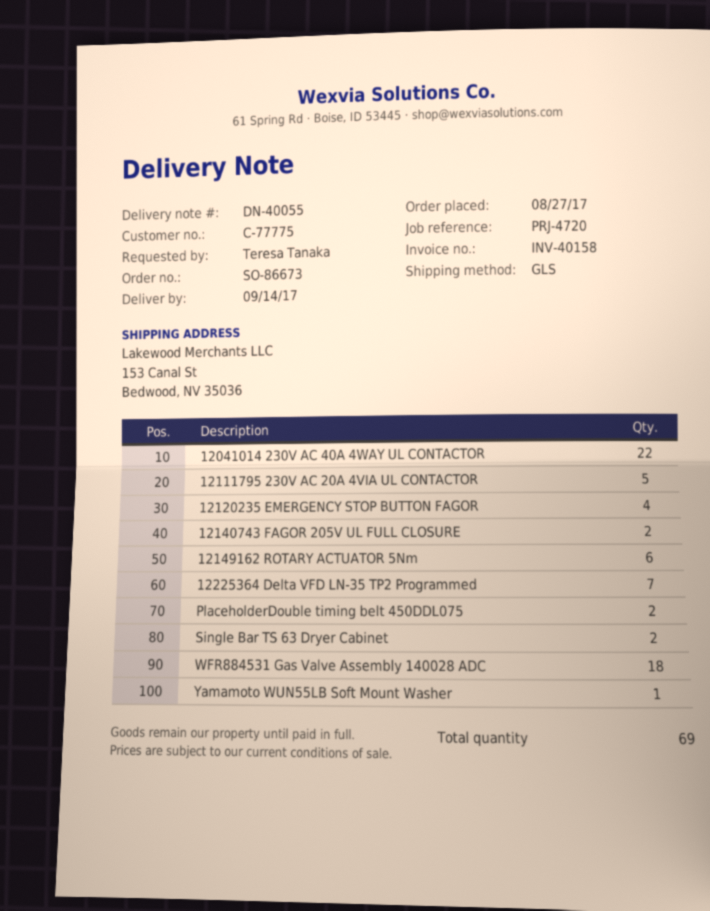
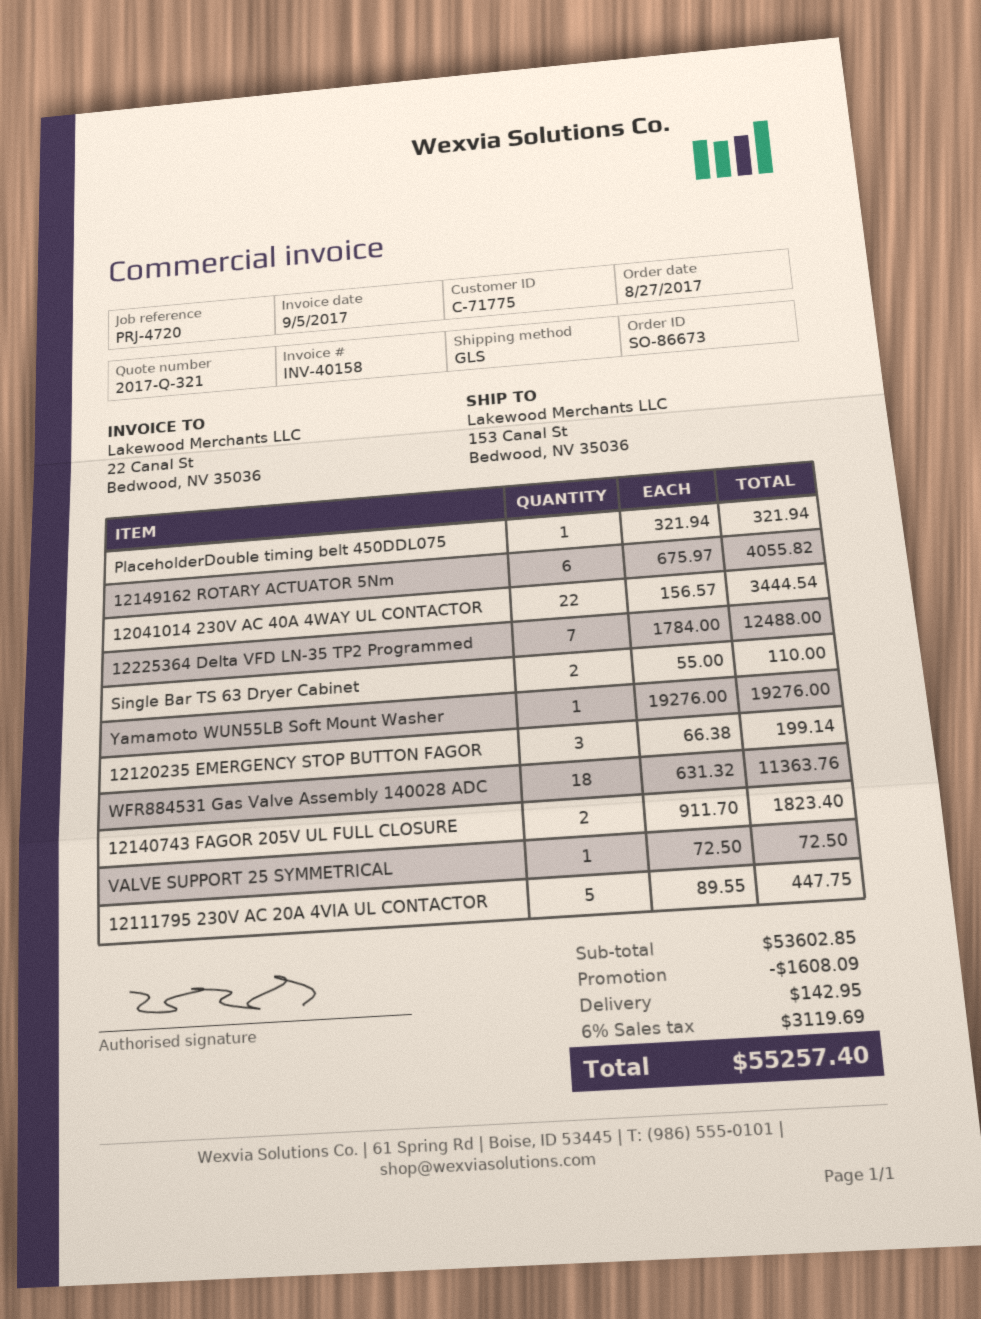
customer number: C-77775 -> C-71775
12120235 EMERGENCY STOP BUTTON FAGOR: 4 -> 3
PlaceholderDouble timing belt 450DDL075: 2 -> 1
VALVE SUPPORT 25 SYMMETRICAL: none -> 1

